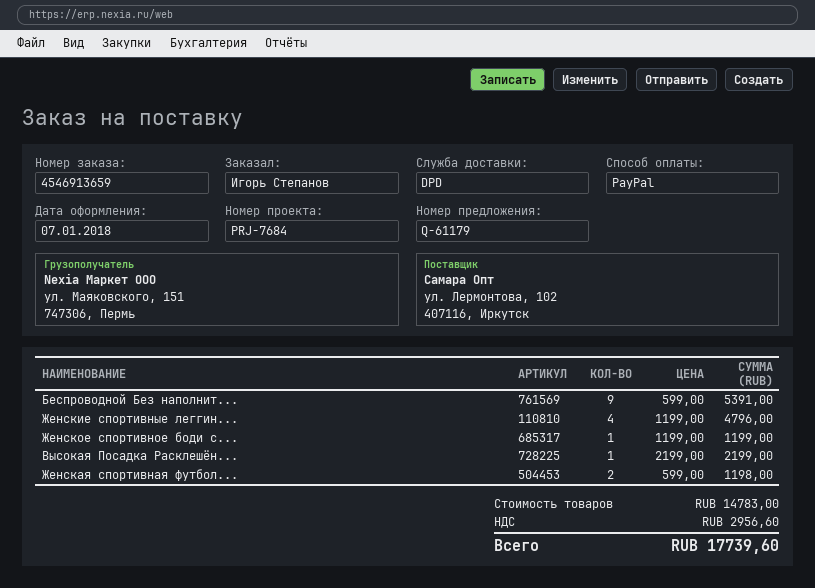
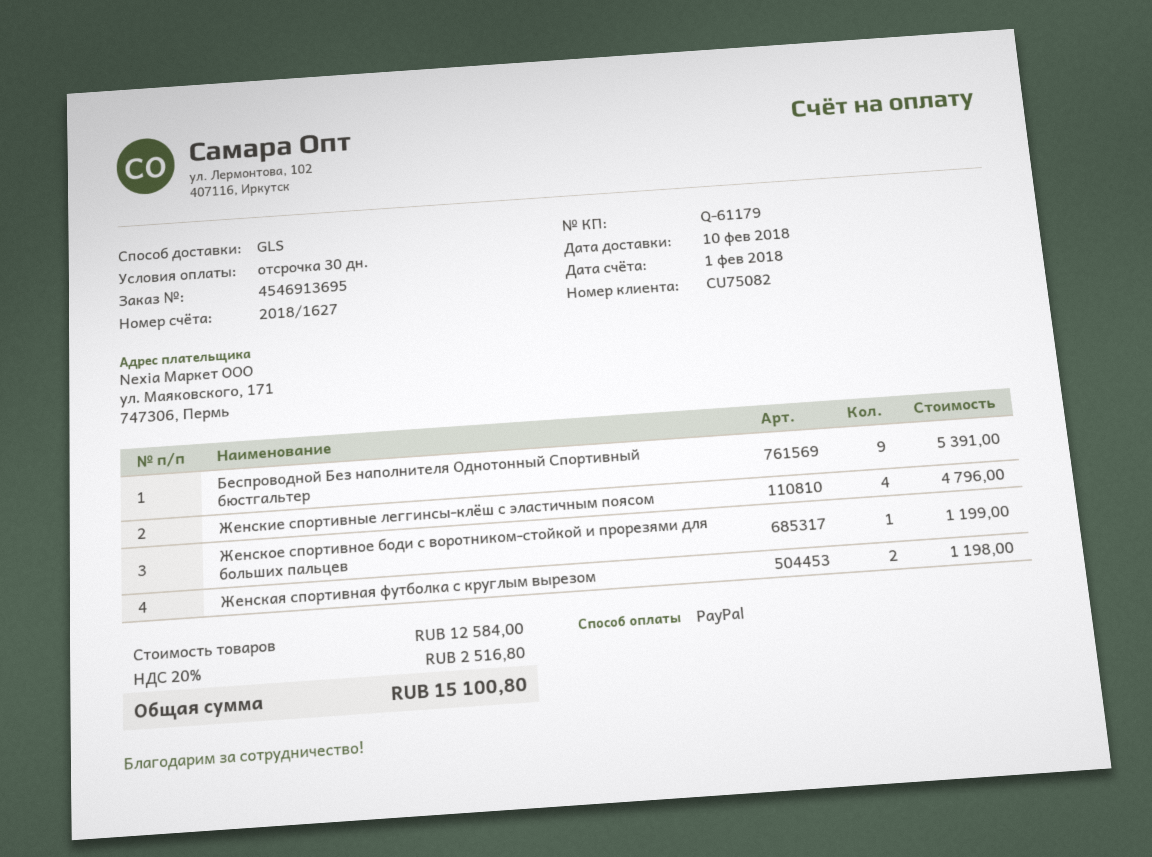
order number: 4546913659 -> 4546913695
shipping method: DPD -> GLS
Высокая Посадка Расклешён...: 1 for 2199.00 -> none
subtotal: 14783.00 -> 12584.00
tax: 2956.60 -> 2516.80
total: 17739.60 -> 15100.80

